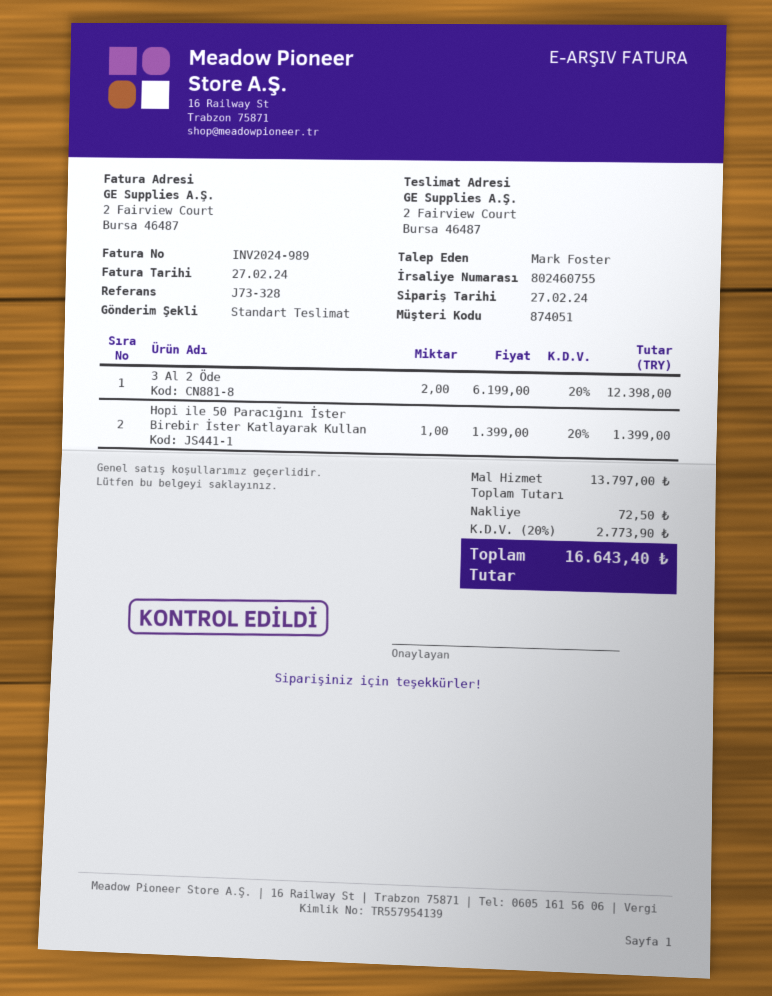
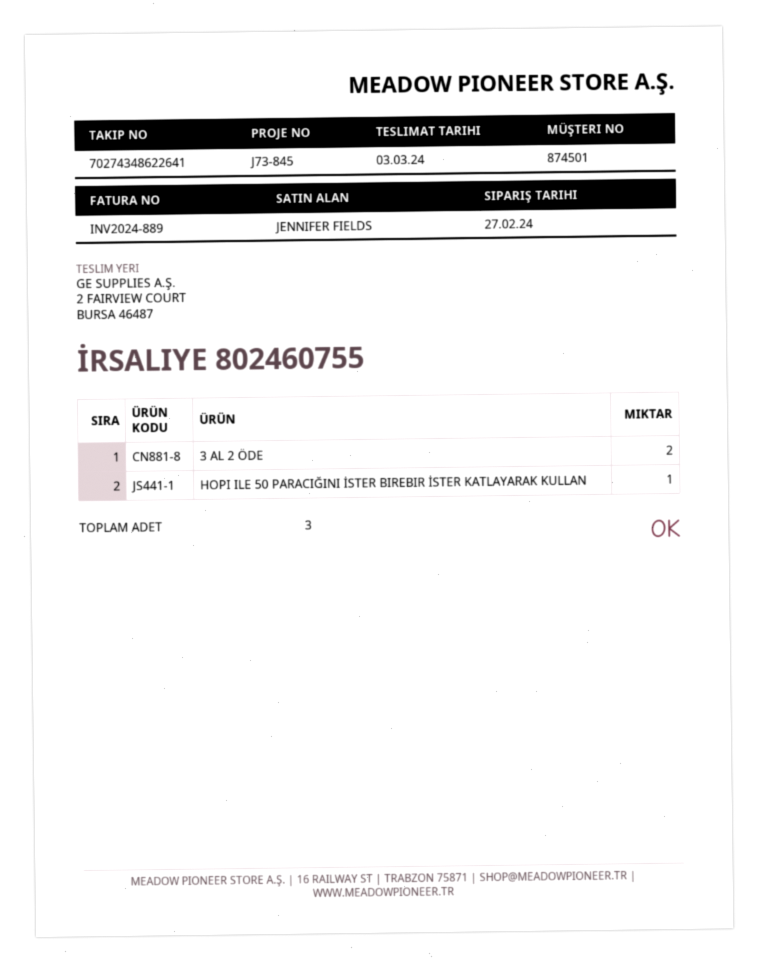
invoice number: INV2024-989 -> INV2024-889
customer number: 874051 -> 874501
reference: J73-328 -> J73-845
ordered by: Mark Foster -> JENNIFER FIELDS

